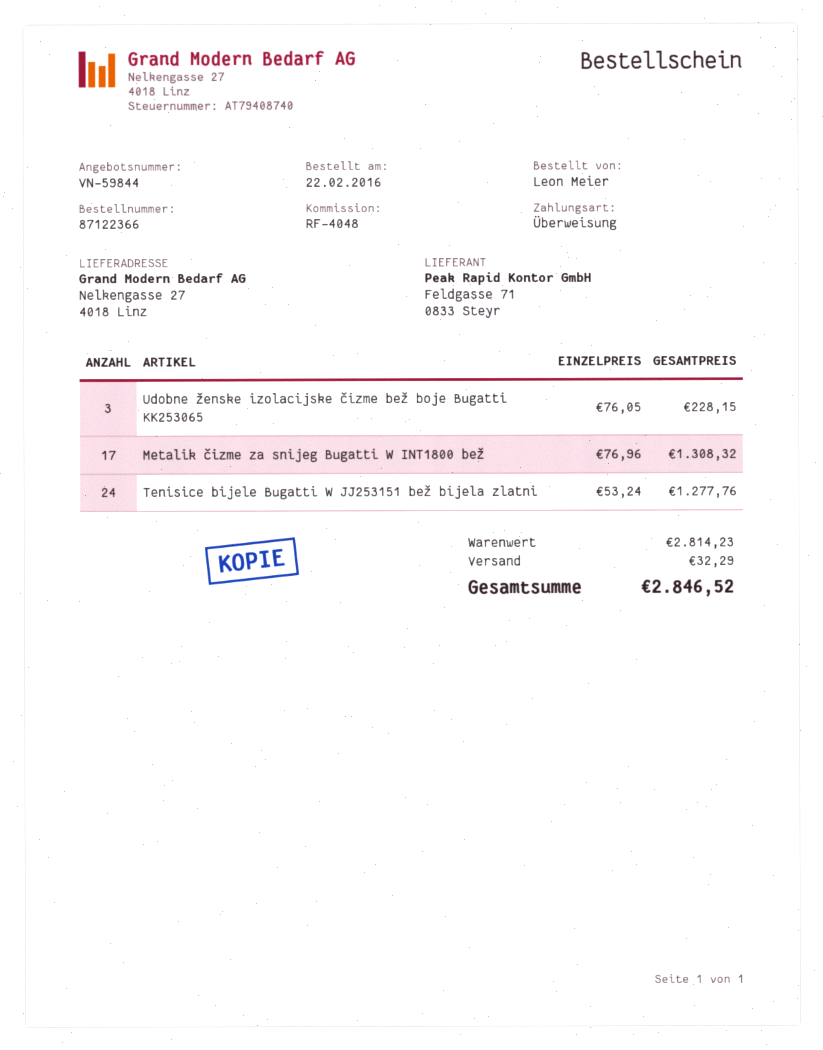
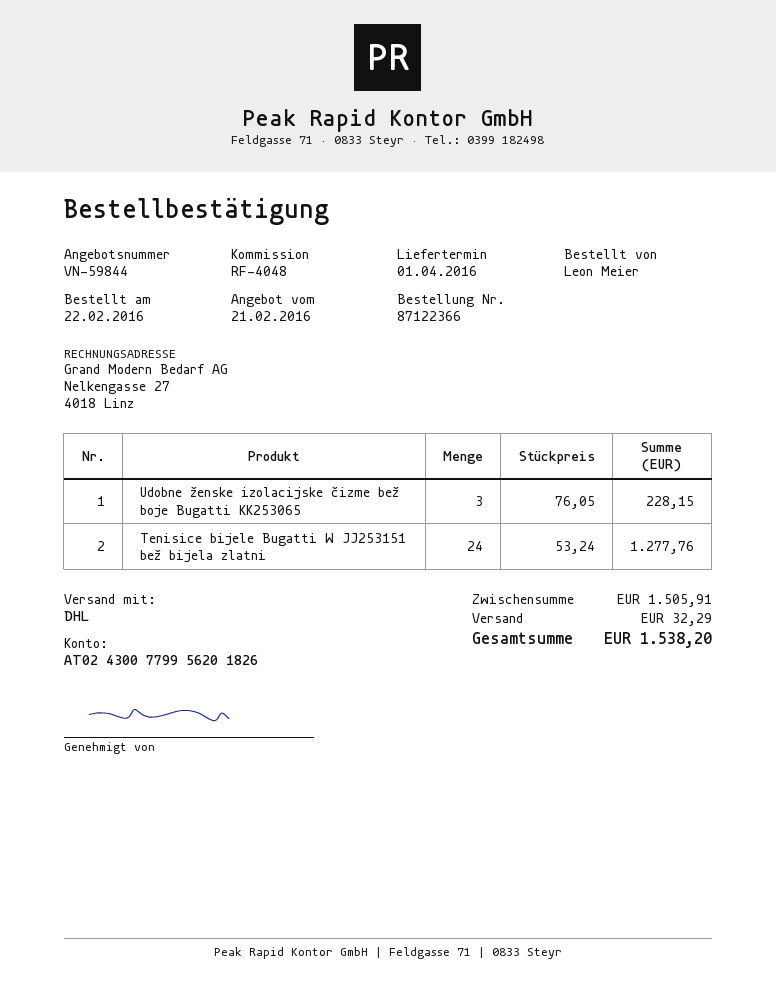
Metalik čizme za snijeg Bugatti W INT1800 bež: 17 x 76.96 = 1308.32 -> none
subtotal: 2814.23 -> 1505.91
total: 2846.52 -> 1538.20

